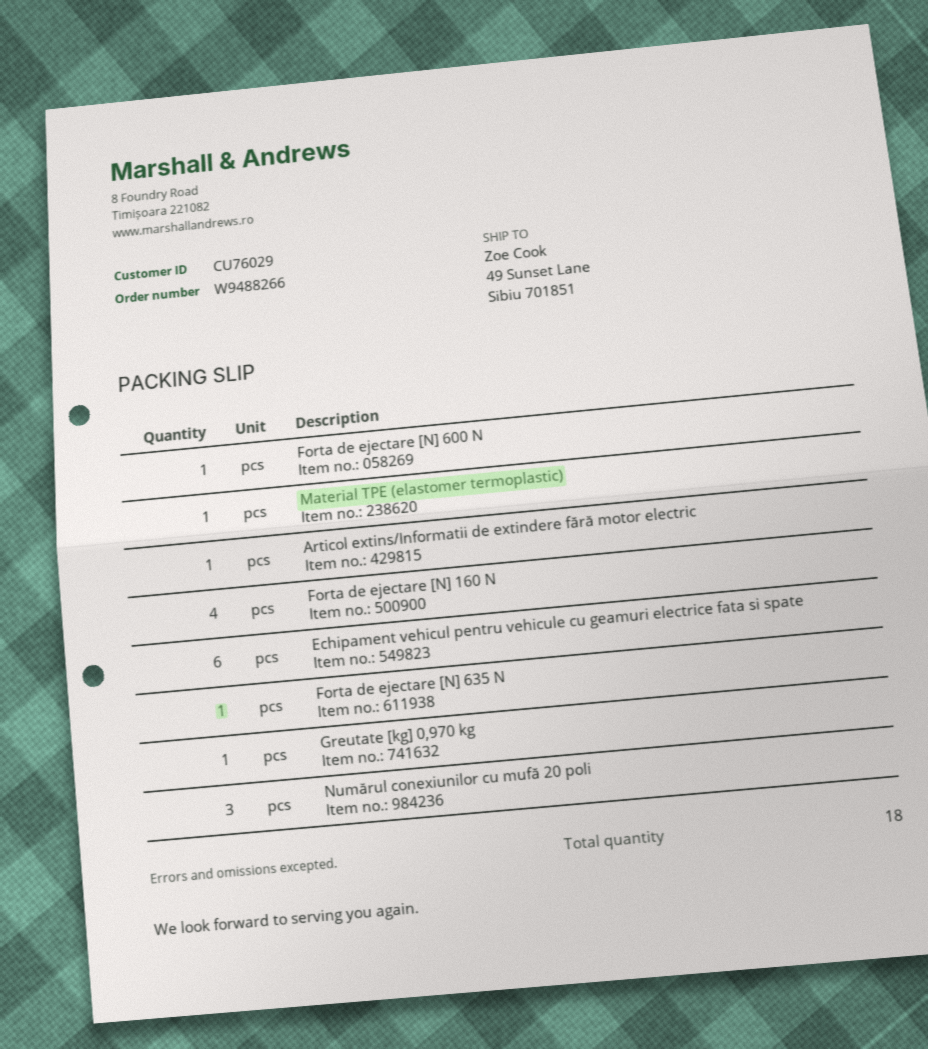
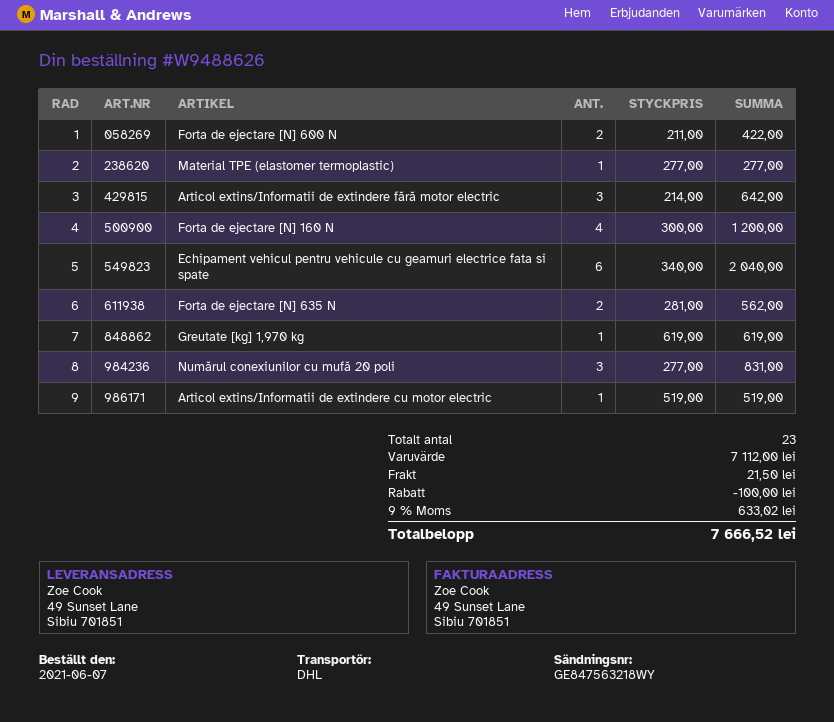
order number: W9488266 -> W9488626
Forta de ejectare [N] 600 N: 1 -> 2
Articol extins/Informatii de extindere fără motor electric: 1 -> 3
Forta de ejectare [N] 635 N: 1 -> 2
Greutate [kg] 0,970 kg: 1 -> none
Greutate [kg] 1,970 kg: none -> 1
Articol extins/Informatii de extindere cu motor electric: none -> 1
total quantity: 18 -> 23

